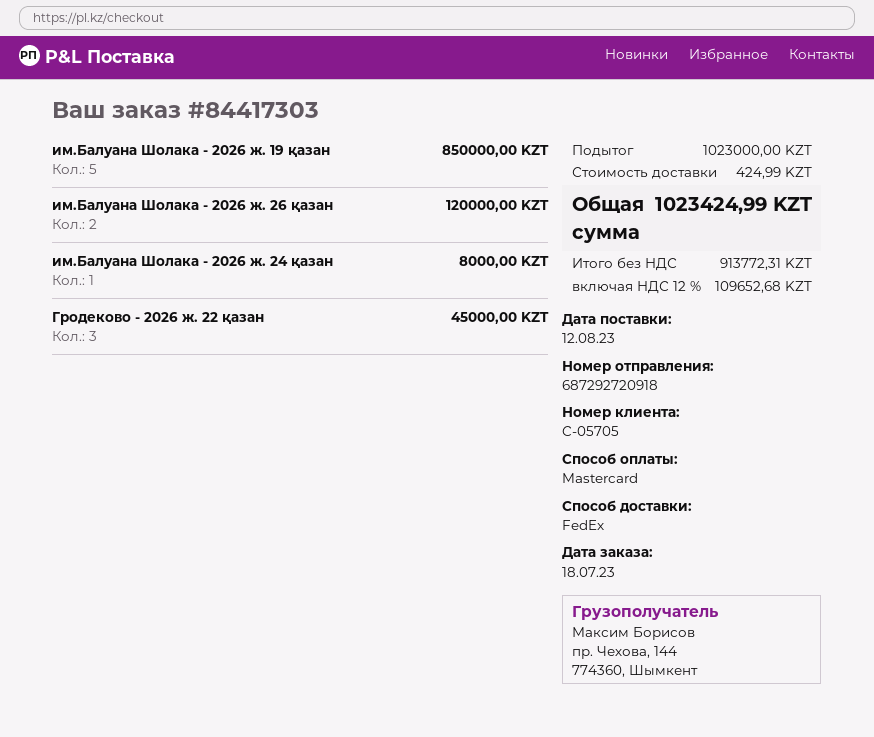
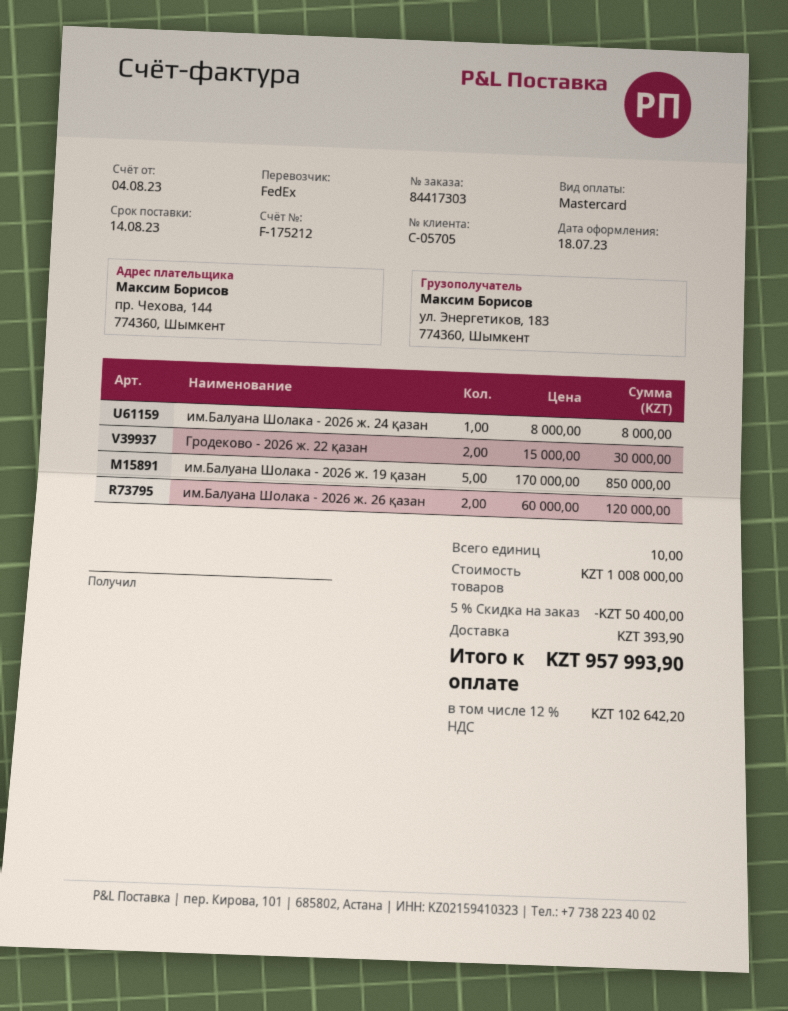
delivery date: 2023-08-12 -> 2023-08-14
ship to: пр. Чехова, 144, 774360, Шымкент -> ул. Энергетиков, 183, 774360, Шымкент
Гродеково - 2026 ж. 22 қазан: 3 for 45000.00 -> 2 for 30000.00
subtotal: 1023000.00 -> 1008000.00
discount: none -> 5% = 50400.00
shipping: 424.99 -> 393.90
tax: 12% = 109652.68 -> 12% = 102642.20
total: 1023424.99 -> 957993.90

